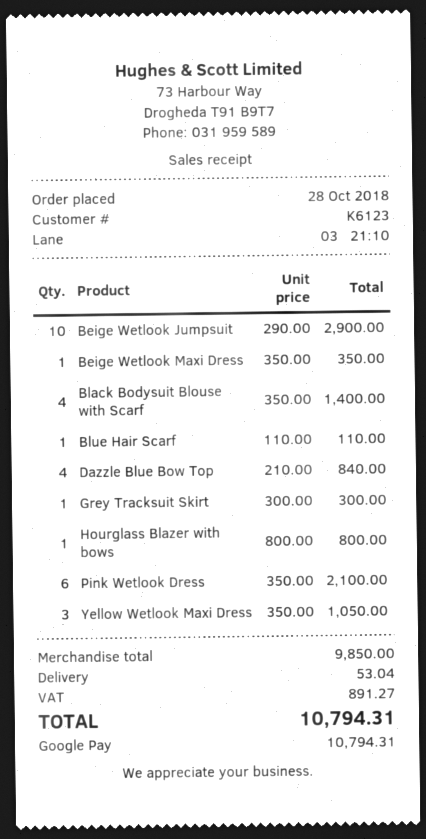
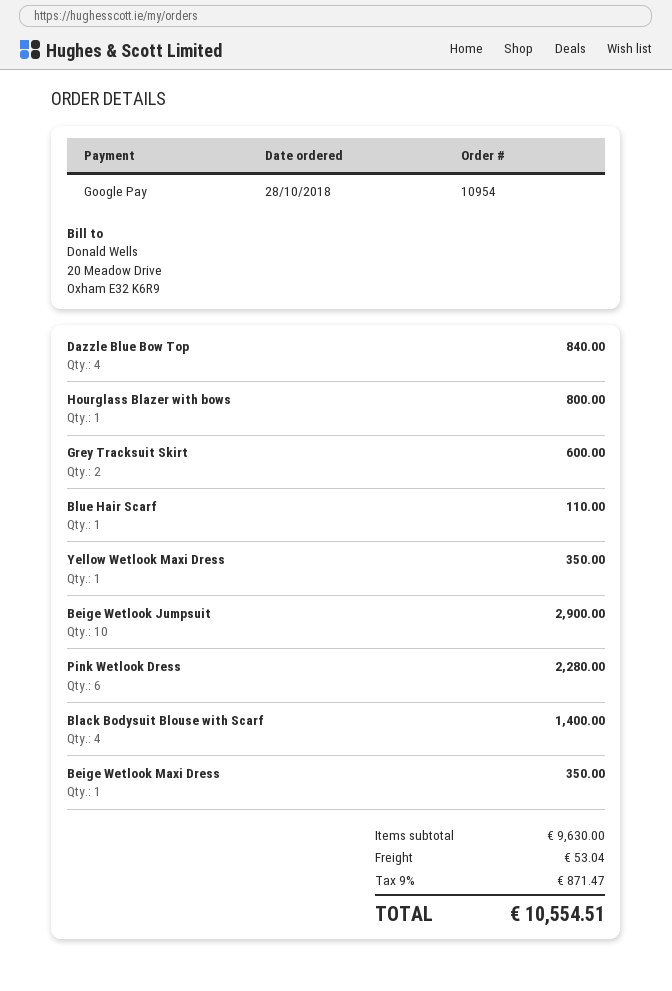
Grey Tracksuit Skirt: 1 for 300.00 -> 2 for 600.00
Pink Wetlook Dress: 6 for 2100.00 -> 6 for 2280.00
Yellow Wetlook Maxi Dress: 3 for 1050.00 -> 1 for 350.00
subtotal: 9850.00 -> 9630.00
tax: 891.27 -> 871.47
total: 10794.31 -> 10554.51

